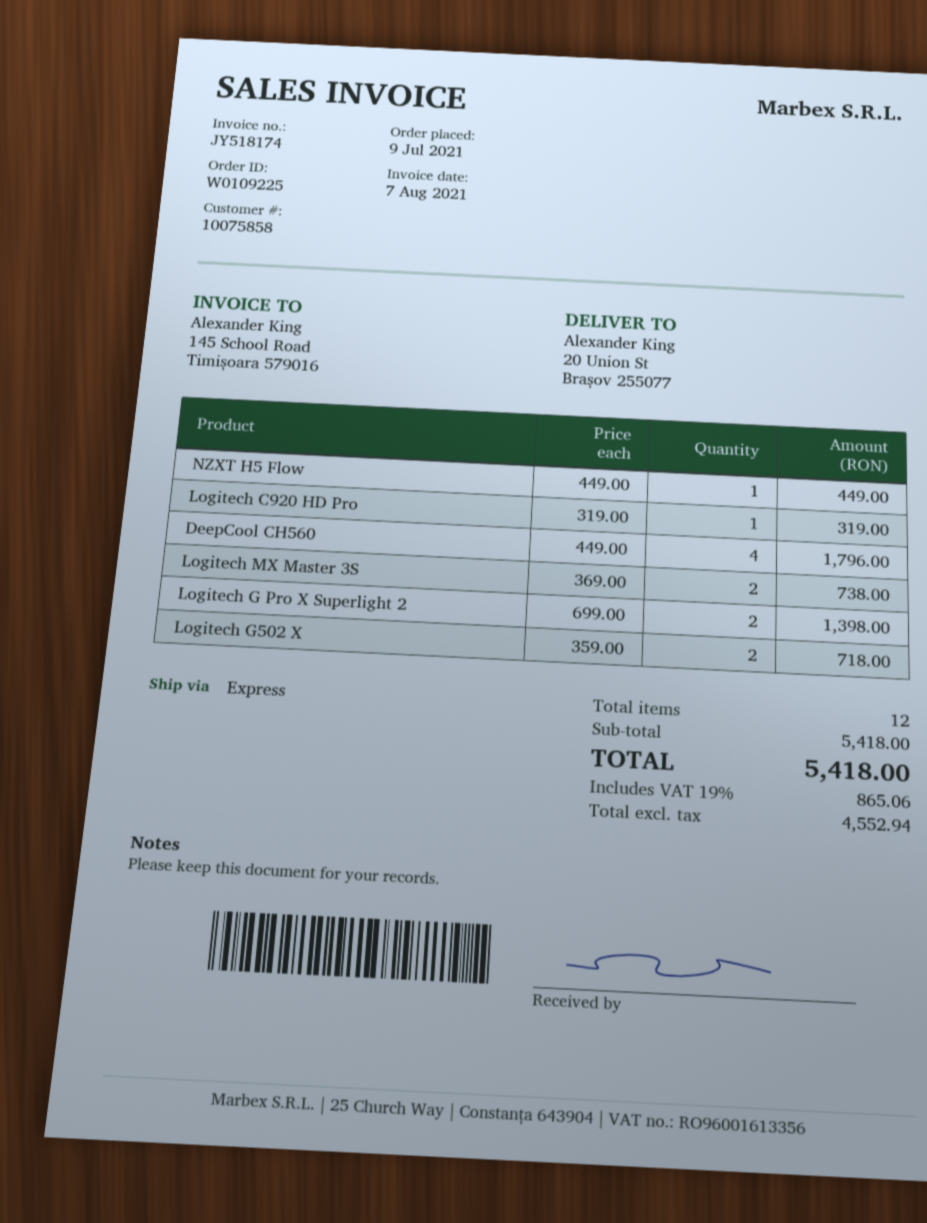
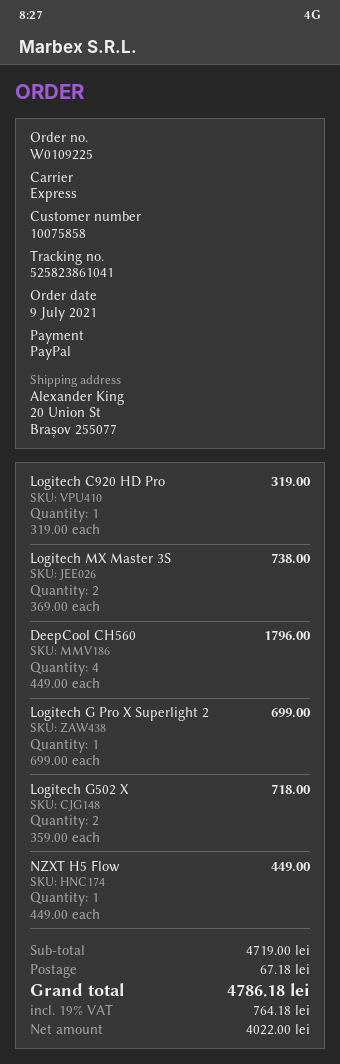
Logitech G Pro X Superlight 2: 2 x 699.00 = 1398.00 -> 1 x 699.00 = 699.00
subtotal: 5418.00 -> 4719.00
shipping: none -> 67.18
net: 4552.94 -> 4022.00
tax: 19% = 865.06 -> 19% = 764.18
total: 5418.00 -> 4786.18

